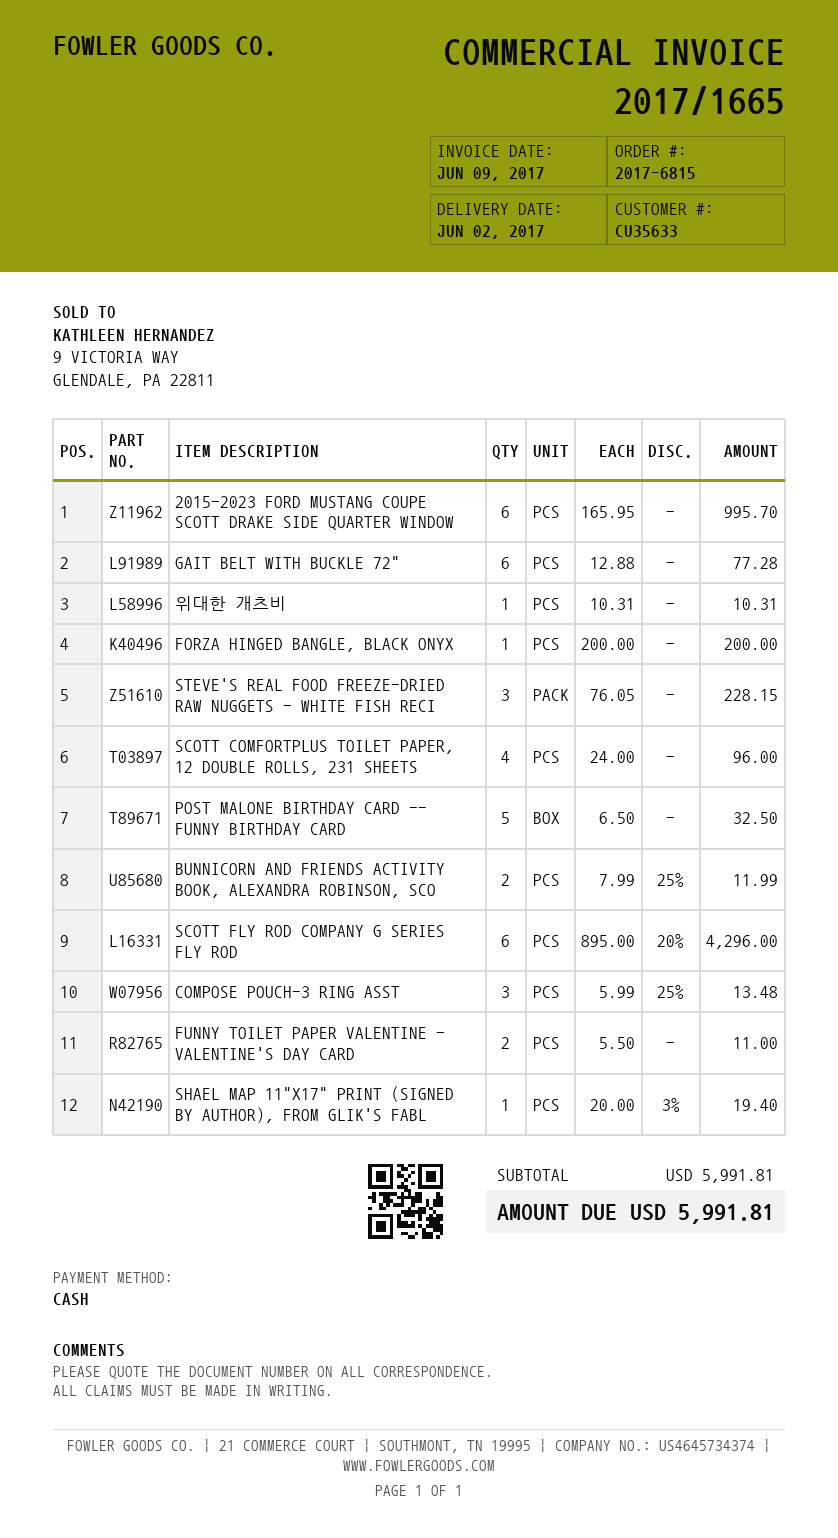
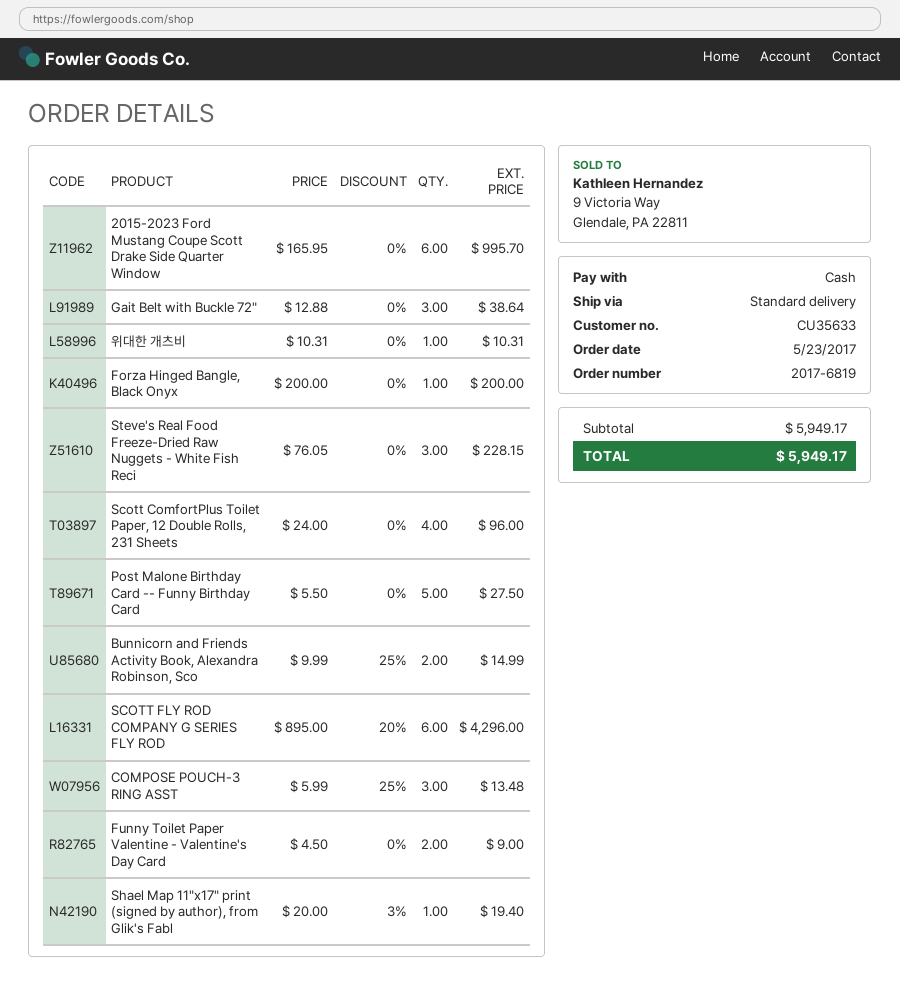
order number: 2017-6815 -> 2017-6819
GAIT BELT WITH BUCKLE 72": 6 x 12.88 = 77.28 -> 3 x 12.88 = 38.64
POST MALONE BIRTHDAY CARD -- FUNNY BIRTHDAY CARD: 5 x 6.50 = 32.50 -> 5 x 5.50 = 27.50
BUNNICORN AND FRIENDS ACTIVITY BOOK, ALEXANDRA ROBINSON, SCO: 2 x 7.99 - 25% = 11.99 -> 2 x 9.99 - 25% = 14.99
FUNNY TOILET PAPER VALENTINE - VALENTINE'S DAY CARD: 2 x 5.50 = 11.00 -> 2 x 4.50 = 9.00
subtotal: 5991.81 -> 5949.17
total: 5991.81 -> 5949.17

